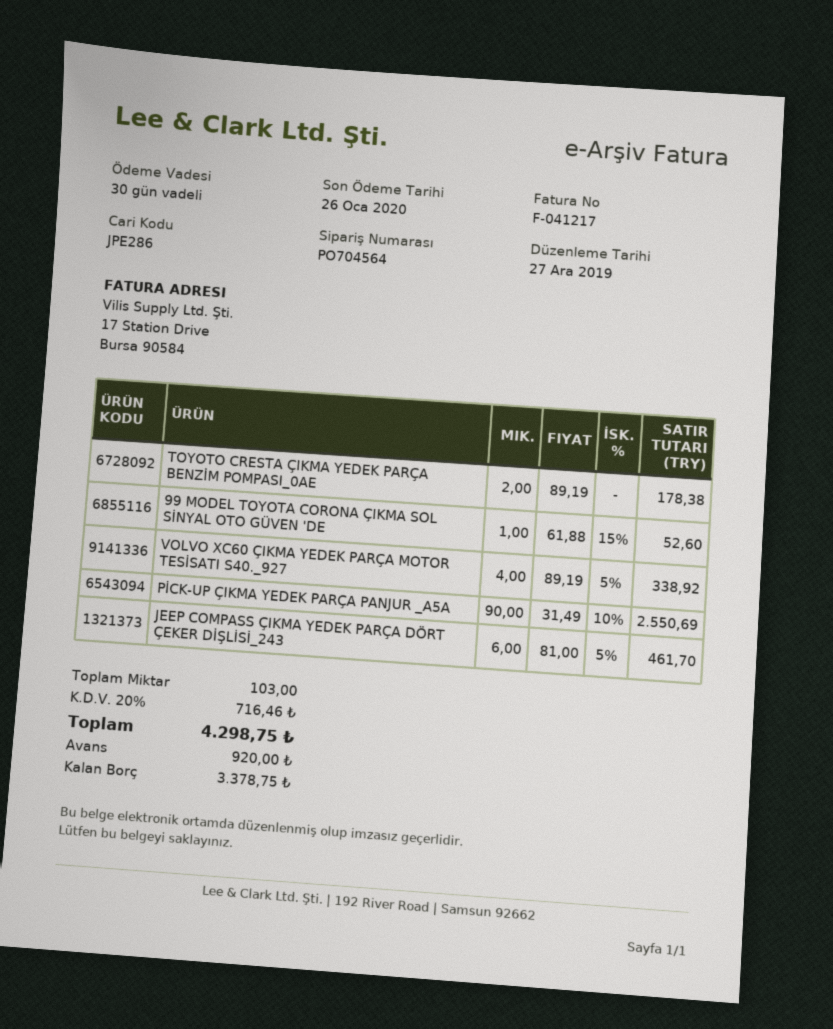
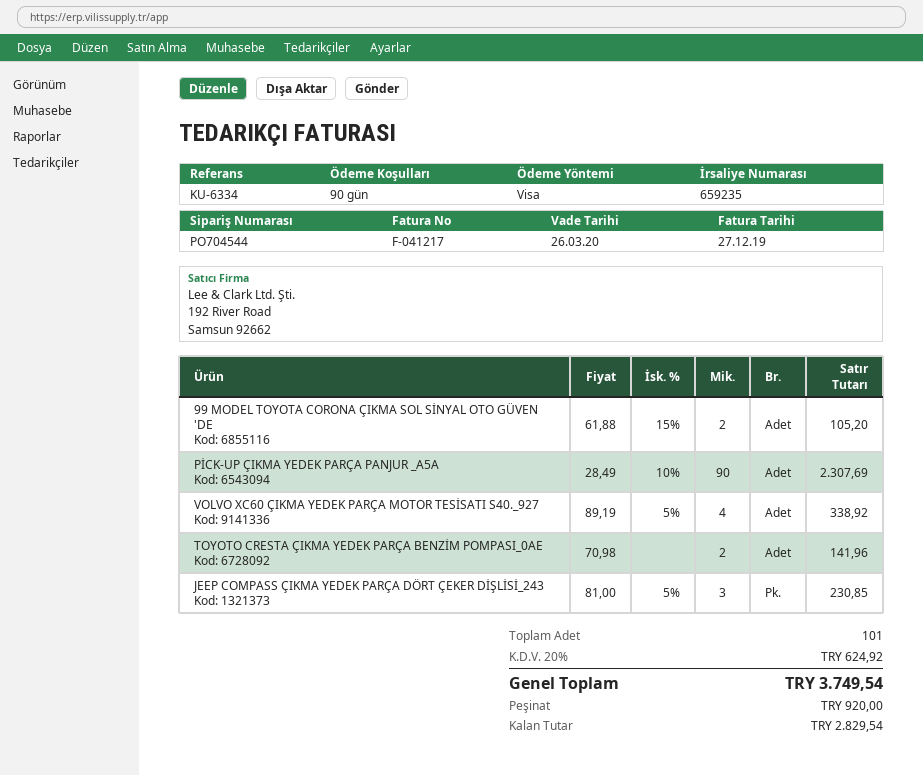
order number: PO704564 -> PO704544
payment terms: 30 days -> 90 days
due date: 2020-01-26 -> 2020-03-26
TOYOTO CRESTA ÇIKMA YEDEK PARÇA BENZİM POMPASI_0AE: 2 x 89.19 = 178.38 -> 2 x 70.98 = 141.96
99 MODEL TOYOTA CORONA ÇIKMA SOL SİNYAL OTO GÜVEN 'DE: 1 x 61.88 - 15% = 52.60 -> 2 x 61.88 - 15% = 105.20
PİCK-UP ÇIKMA YEDEK PARÇA PANJUR _A5A: 90 x 31.49 - 10% = 2550.69 -> 90 x 28.49 - 10% = 2307.69
JEEP COMPASS ÇIKMA YEDEK PARÇA DÖRT ÇEKER DİŞLİSİ_243: 6 x 81.00 - 5% = 461.70 -> 3 x 81.00 - 5% = 230.85
total quantity: 103 -> 101
tax: 20% = 716.46 -> 20% = 624.92
total: 4298.75 -> 3749.54
balance: 3378.75 -> 2829.54

